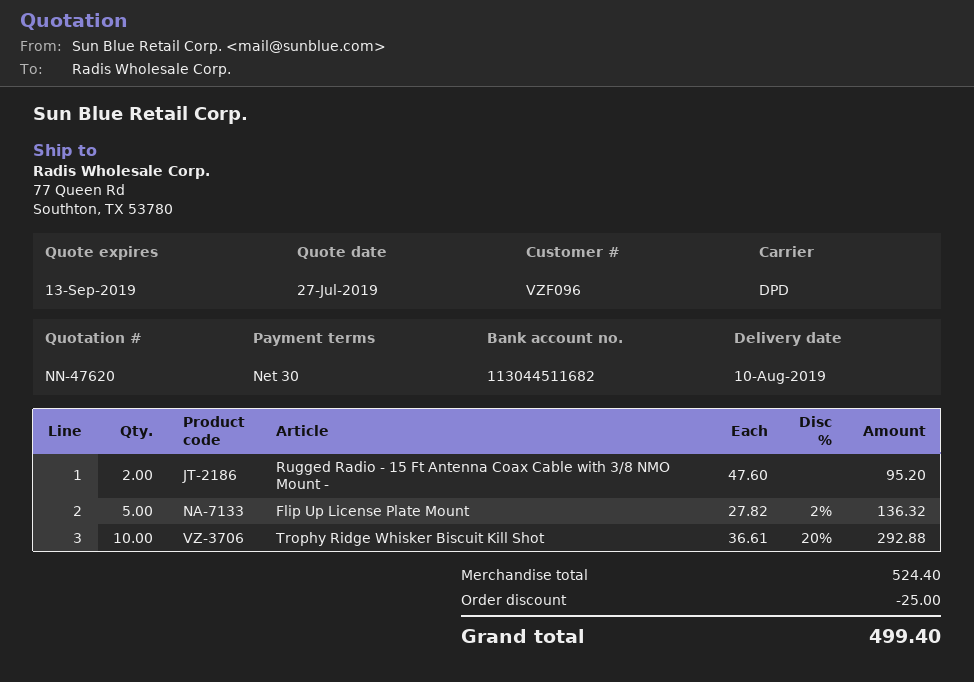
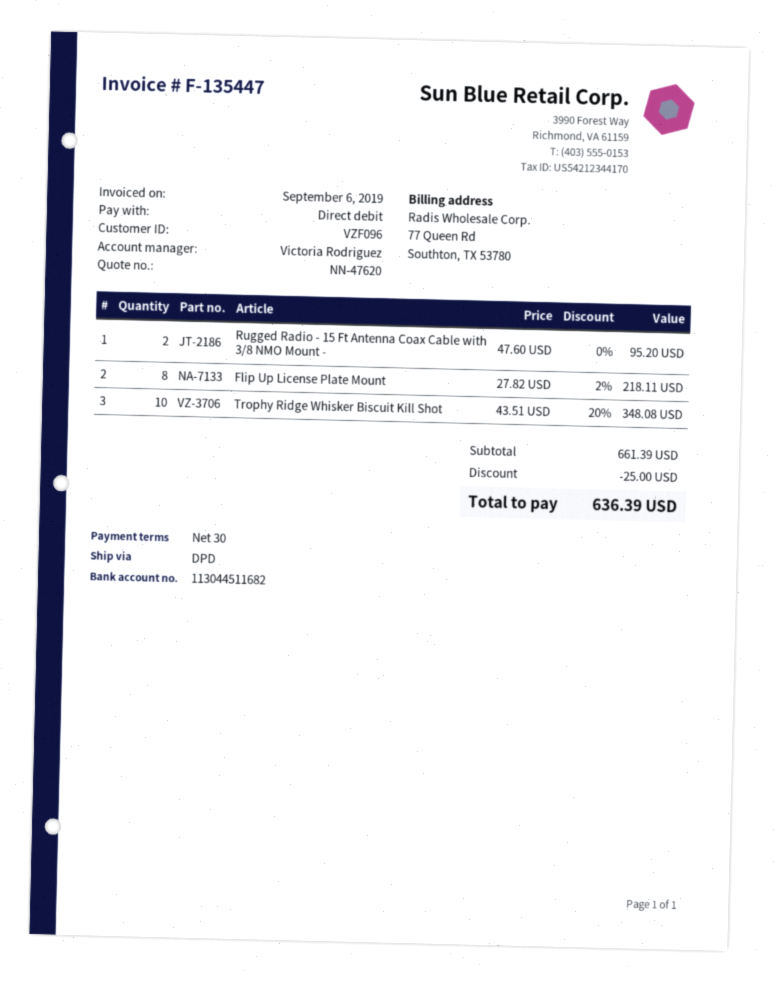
Flip Up License Plate Mount: 5 x 27.82 - 2% = 136.32 -> 8 x 27.82 - 2% = 218.11
Trophy Ridge Whisker Biscuit Kill Shot: 10 x 36.61 - 20% = 292.88 -> 10 x 43.51 - 20% = 348.08
subtotal: 524.40 -> 661.39
total: 499.40 -> 636.39

